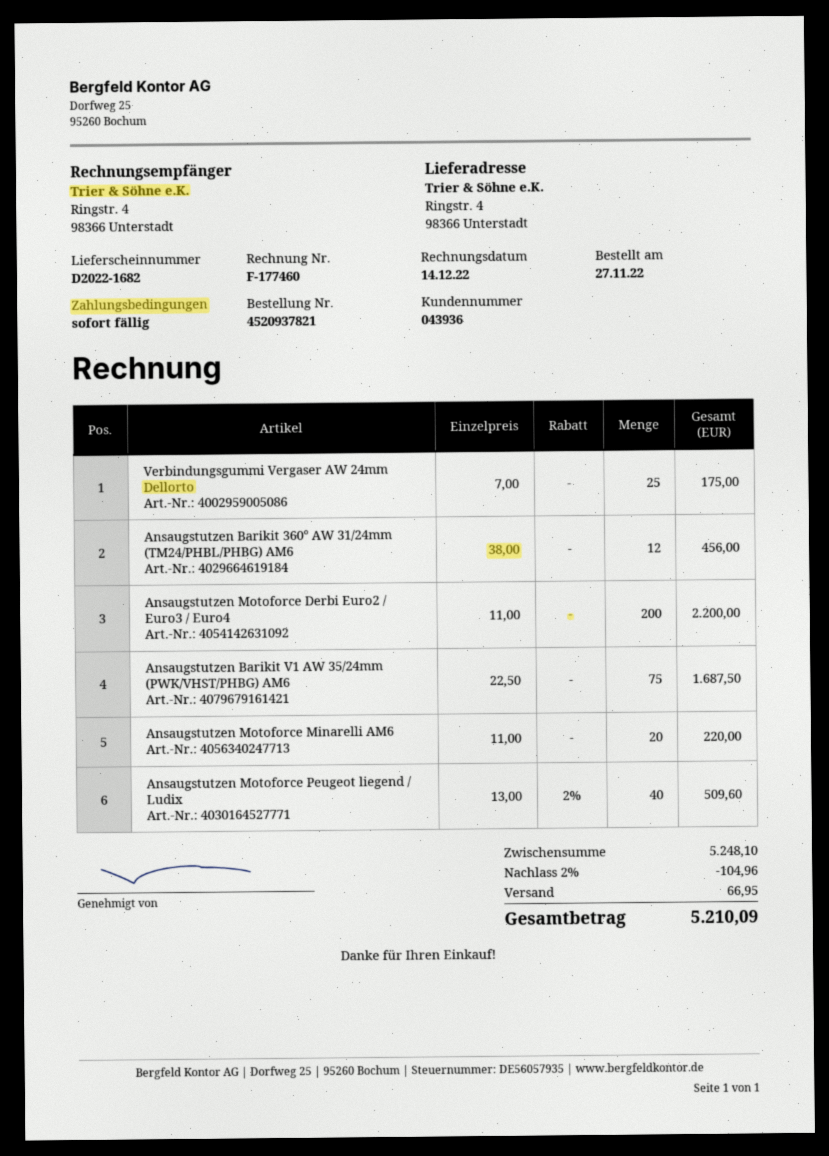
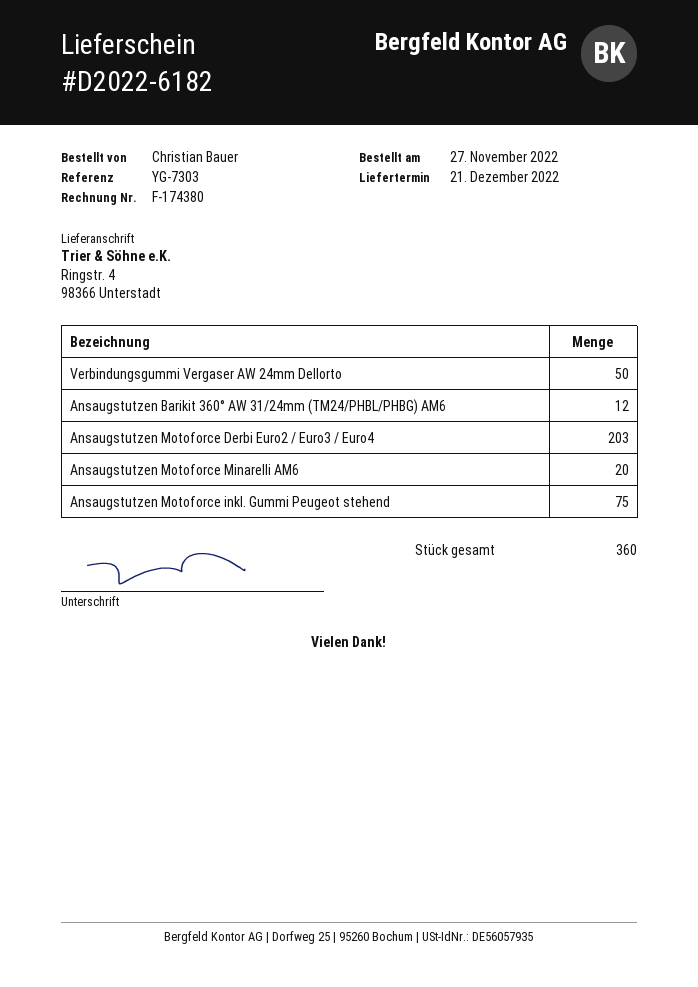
delivery note number: D2022-1682 -> D2022-6182
invoice number: F-177460 -> F-174380
Verbindungsgummi Vergaser AW 24mm Dellorto: 25 -> 50
Ansaugstutzen Motoforce Derbi Euro2 / Euro3 / Euro4: 200 -> 203
Ansaugstutzen Barikit V1 AW 35/24mm (PWK/VHST/PHBG) AM6: 75 -> none
Ansaugstutzen Motoforce Peugeot liegend / Ludix: 40 -> none
Ansaugstutzen Motoforce inkl. Gummi Peugeot stehend: none -> 75

